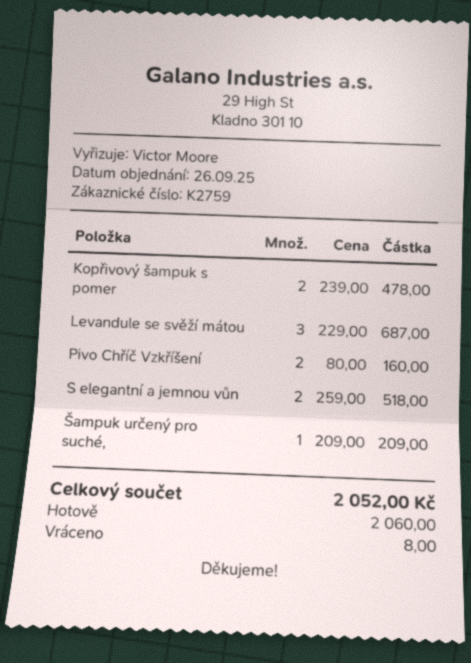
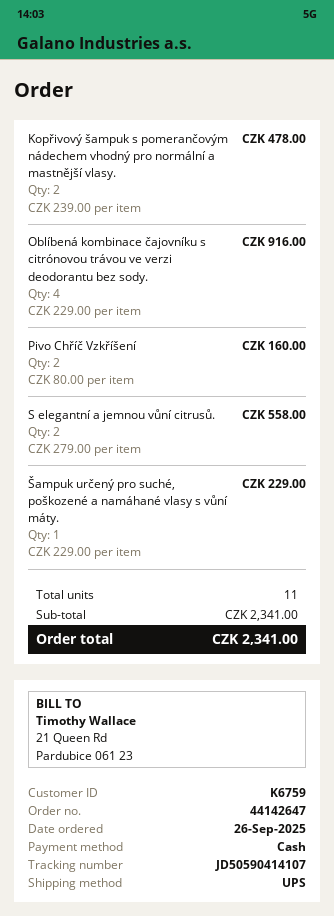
customer number: K2759 -> K6759
Levandule se svěží mátou: 3 x 229.00 = 687.00 -> none
S elegantní a jemnou vůn: 2 x 259.00 = 518.00 -> 2 x 279.00 = 558.00
Šampuk určený pro suché,: 1 x 209.00 = 209.00 -> 1 x 229.00 = 229.00
Oblíbená kombinace čajovníku s citrónovou trávou ve verzi deodorantu bez sody.: none -> 4 x 229.00 = 916.00
total: 2052.00 -> 2341.00

